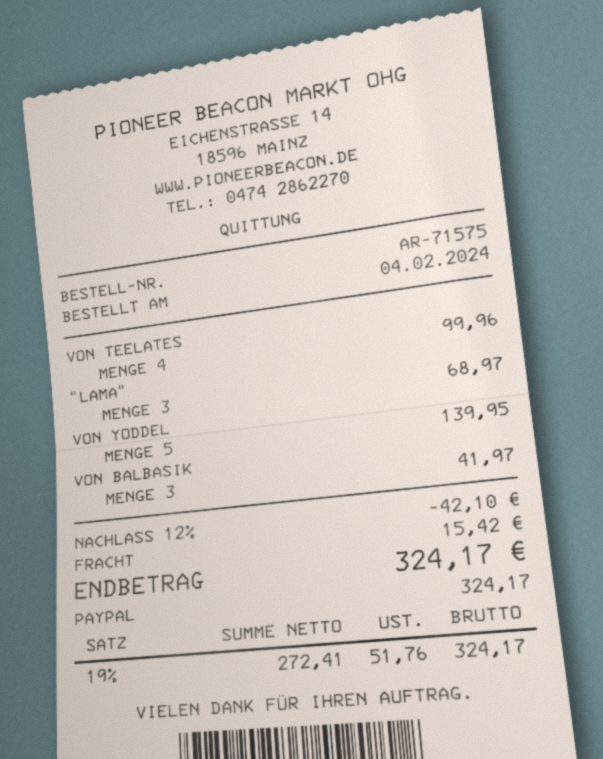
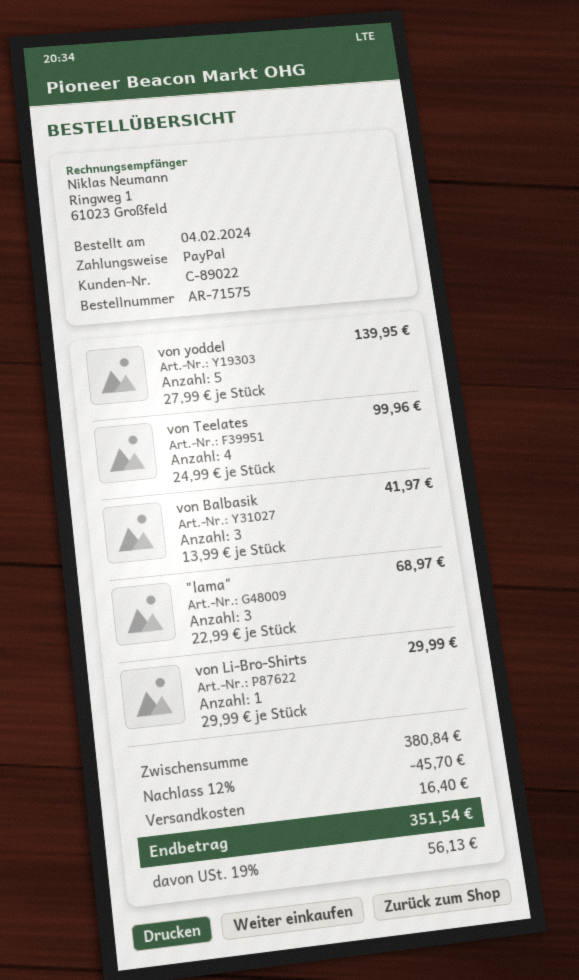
von Li-Bro-Shirts: none -> 1 for 29.99
discount: 12% = 42.10 -> 12% = 45.70
shipping: 15.42 -> 16.40
tax: 19% = 51.76 -> 19% = 56.13
total: 324.17 -> 351.54

